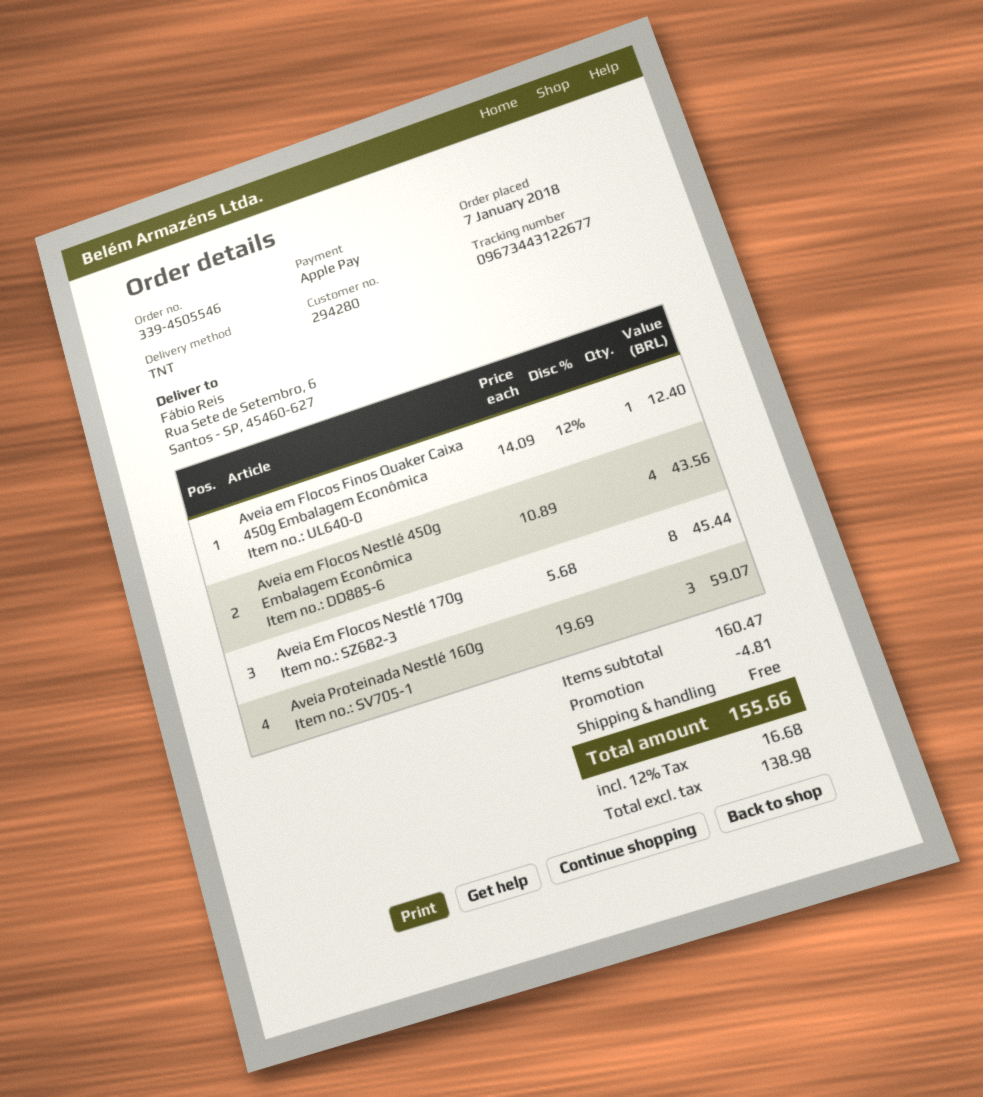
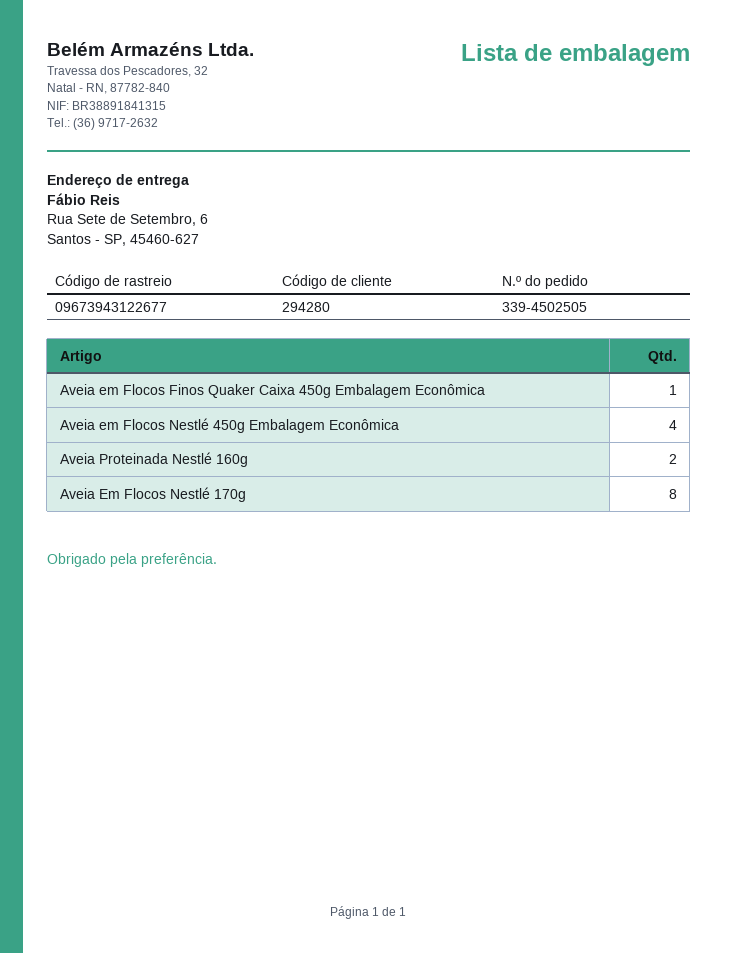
order number: 339-4505546 -> 339-4502505
tracking number: 09673443122677 -> 09673943122677
Aveia Proteinada Nestlé 160g: 3 -> 2

